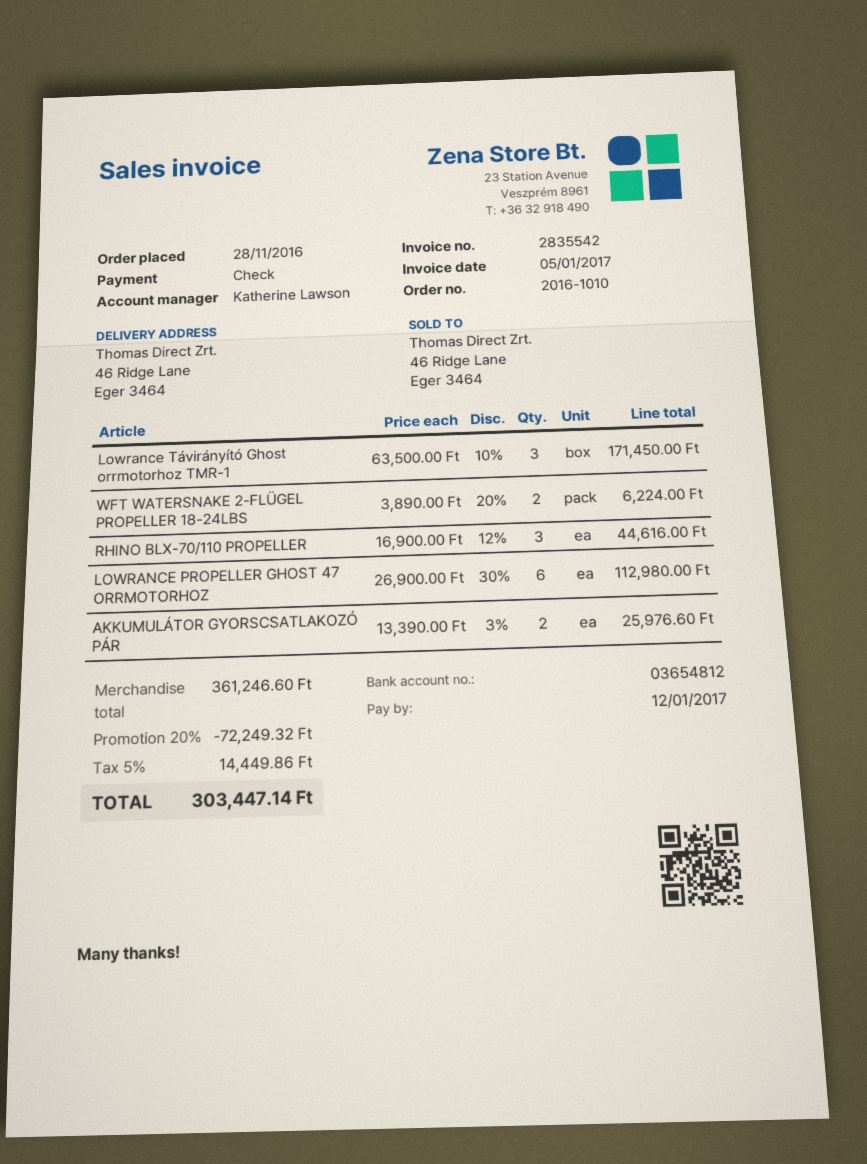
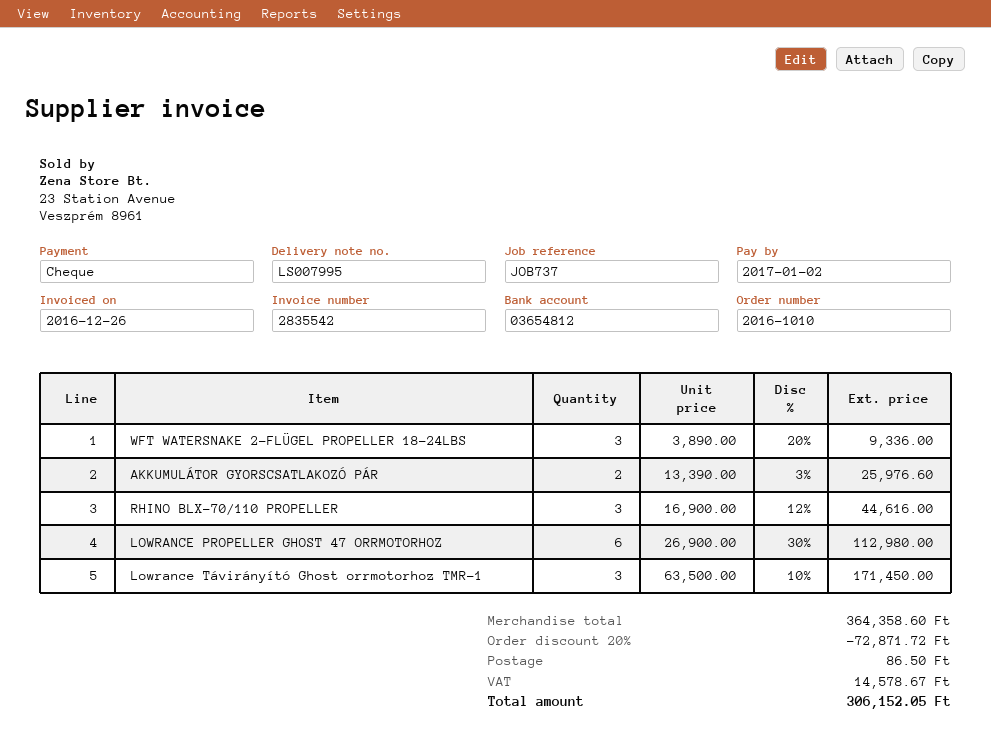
invoice date: 2017-01-05 -> 2016-12-26
due date: 2017-01-12 -> 2017-01-02
WFT WATERSNAKE 2-FLÜGEL PROPELLER 18-24LBS: 2 x 3890.00 - 20% = 6224.00 -> 3 x 3890.00 - 20% = 9336.00
subtotal: 361246.60 -> 364358.60
discount: 20% = 72249.32 -> 20% = 72871.72
shipping: none -> 86.50
tax: 14449.86 -> 14578.67
total: 303447.14 -> 306152.05

